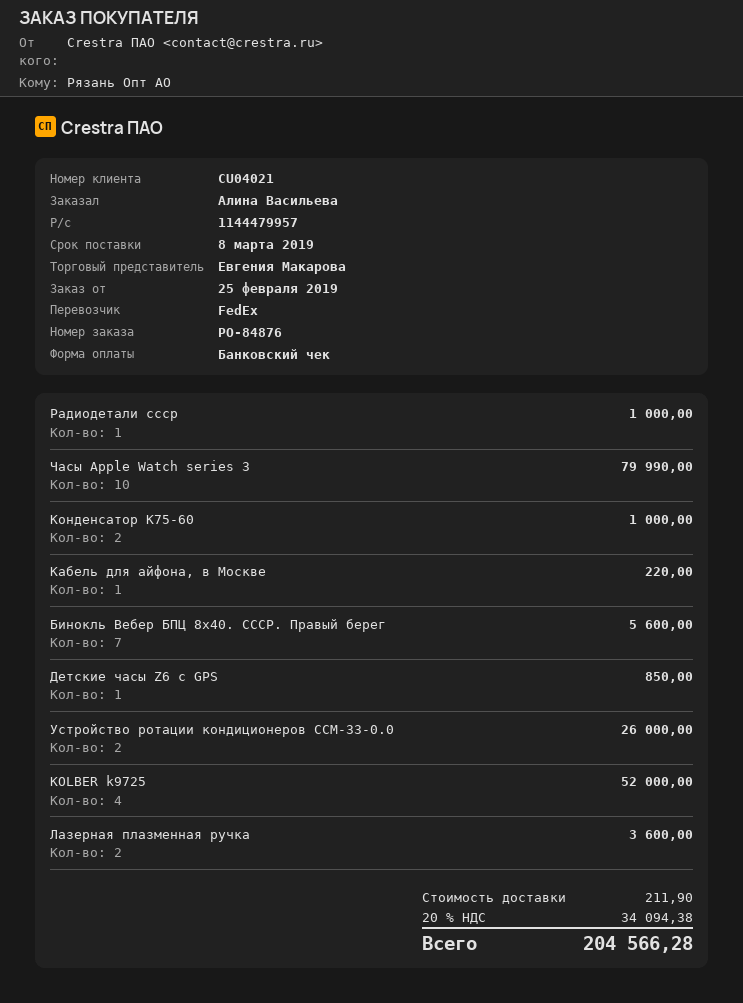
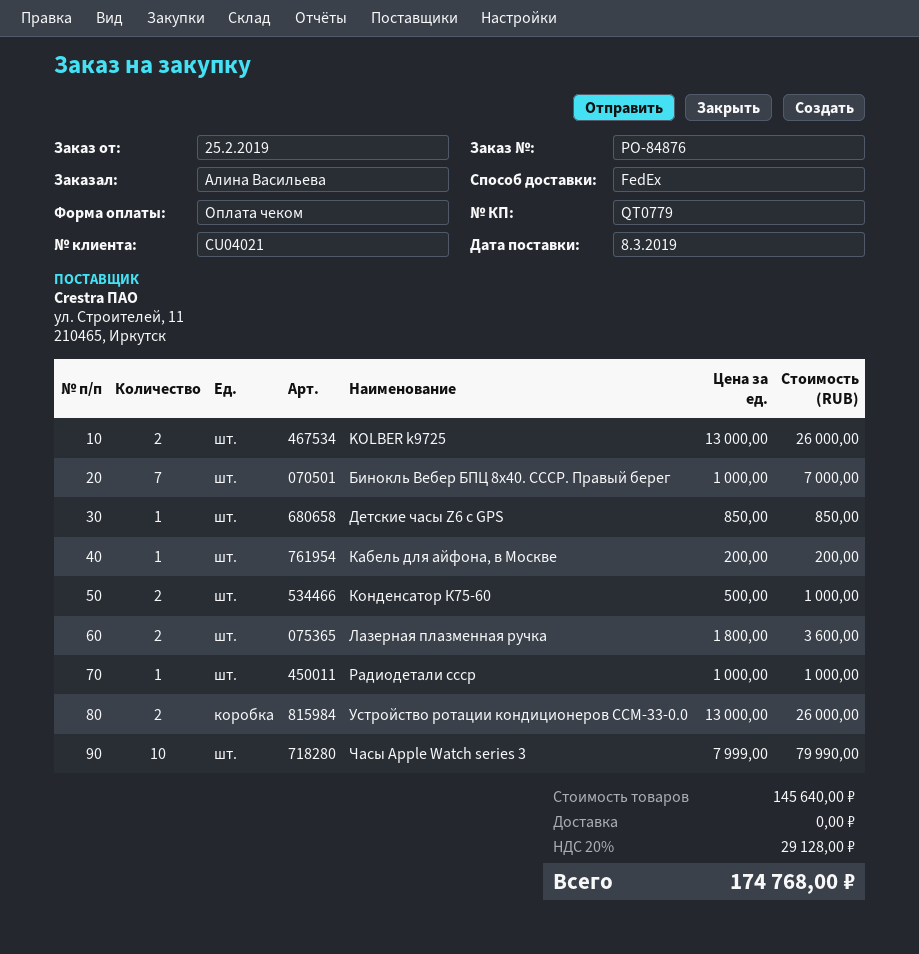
Кабель для айфона, в Москве: 1 for 220.00 -> 1 for 200.00
Бинокль Вебер БПЦ 8х40. СССР. Правый берег: 7 for 5600.00 -> 7 for 7000.00
KOLBER k9725: 4 for 52000.00 -> 2 for 26000.00
shipping: 211.90 -> 0.00
tax: 20% = 34094.38 -> 20% = 29128.00
total: 204566.28 -> 174768.00

